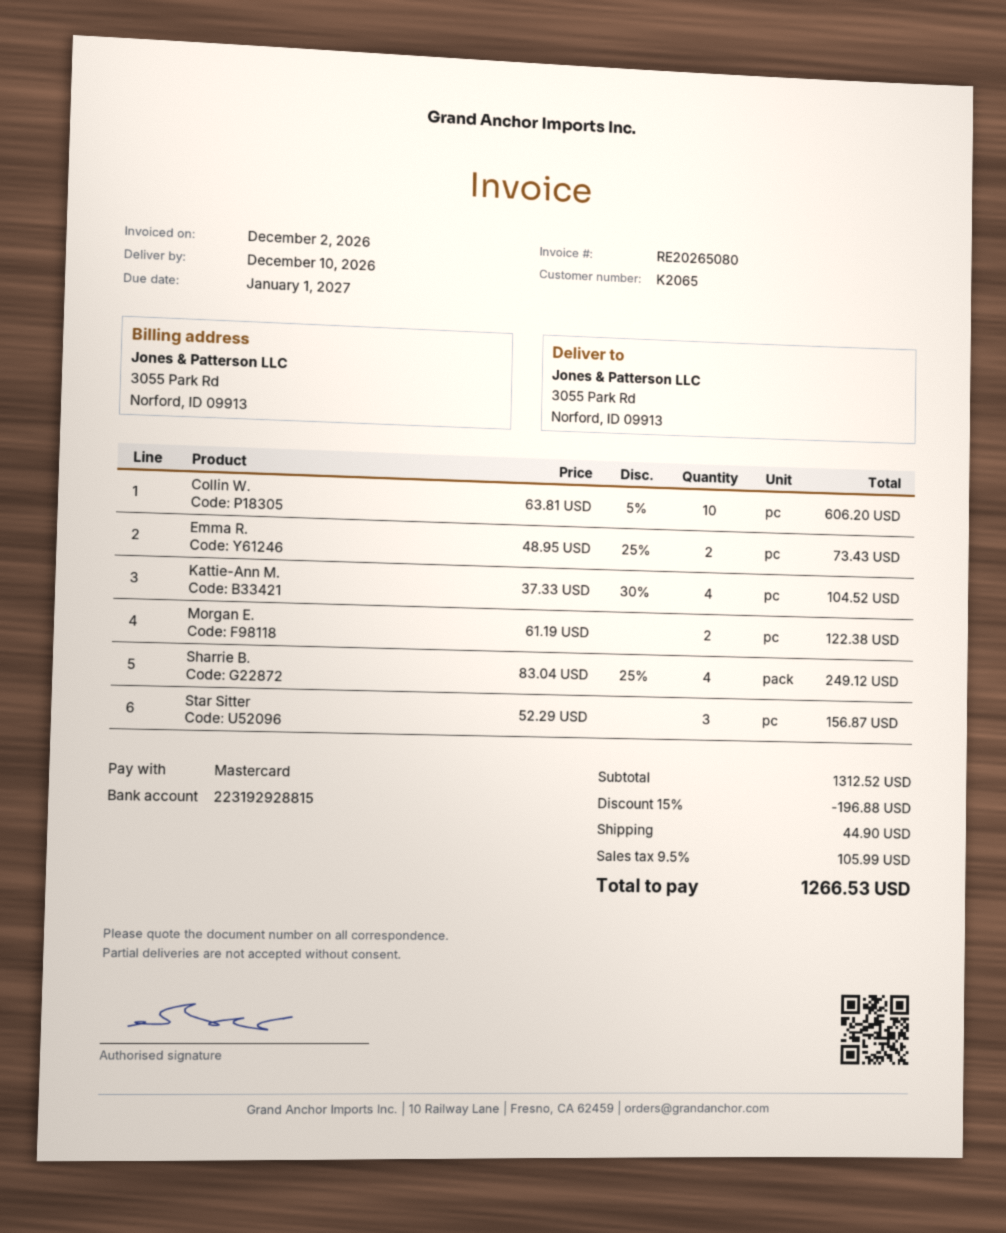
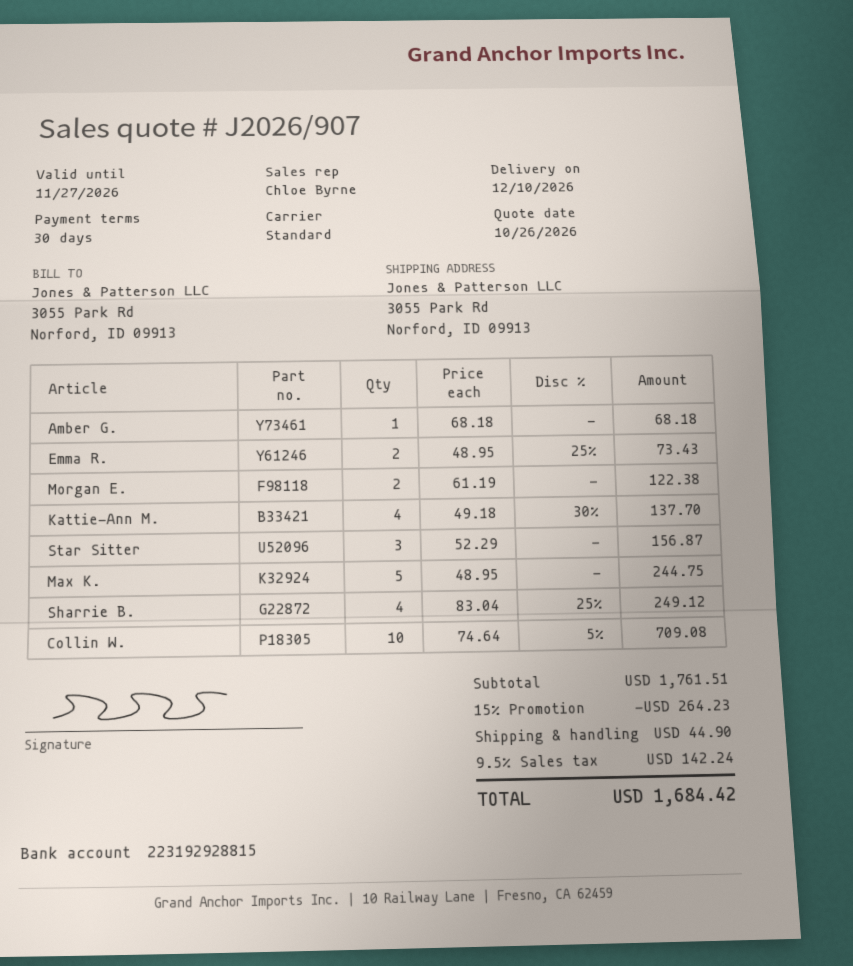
Collin W.: 10 x 63.81 - 5% = 606.20 -> 10 x 74.64 - 5% = 709.08
Kattie-Ann M.: 4 x 37.33 - 30% = 104.52 -> 4 x 49.18 - 30% = 137.70
Amber G.: none -> 1 x 68.18 = 68.18
Max K.: none -> 5 x 48.95 = 244.75
subtotal: 1312.52 -> 1761.51
discount: 15% = 196.88 -> 15% = 264.23
tax: 9.5% = 105.99 -> 9.5% = 142.24
total: 1266.53 -> 1684.42

